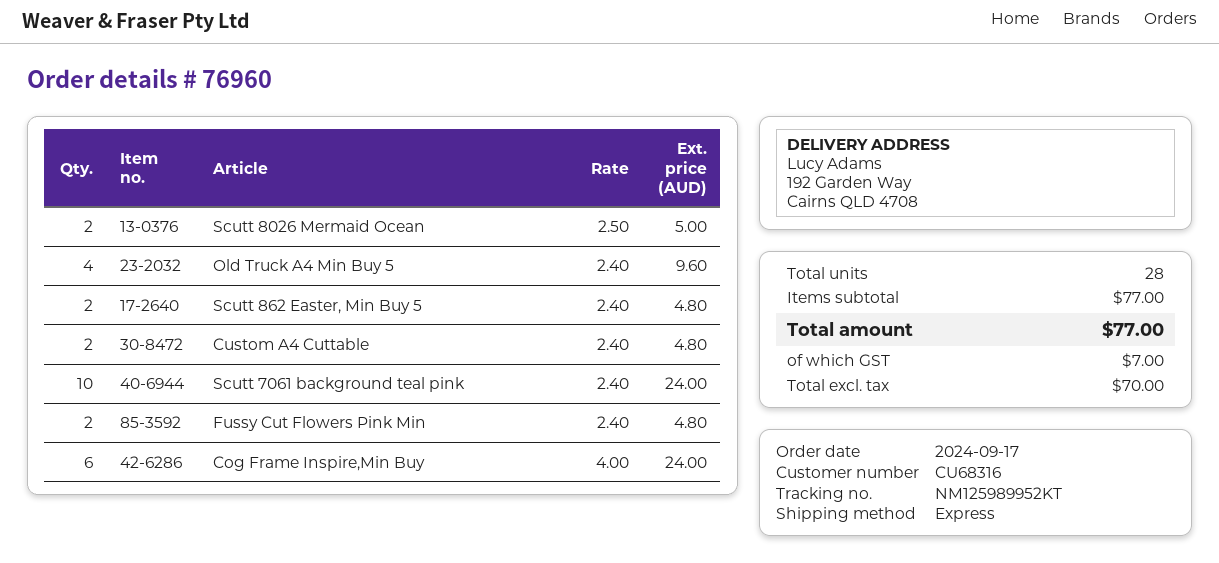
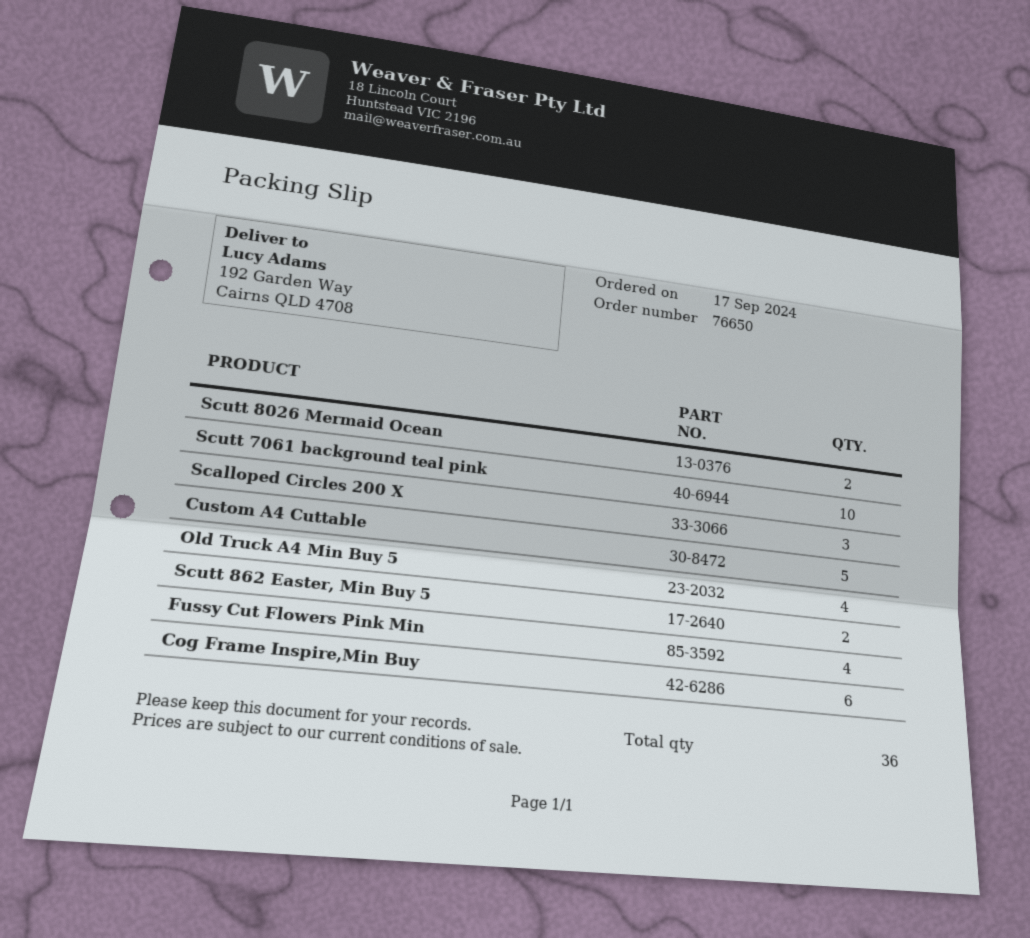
order number: 76960 -> 76650
Custom A4 Cuttable: 2 -> 5
Fussy Cut Flowers Pink Min: 2 -> 4
Scalloped Circles 200 X: none -> 3
total quantity: 28 -> 36

